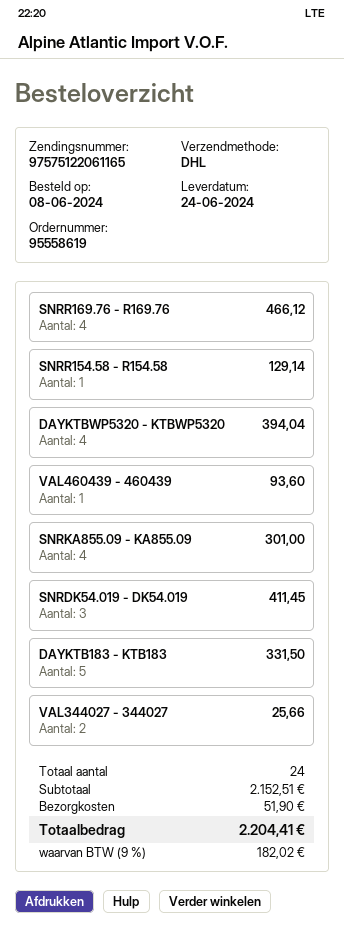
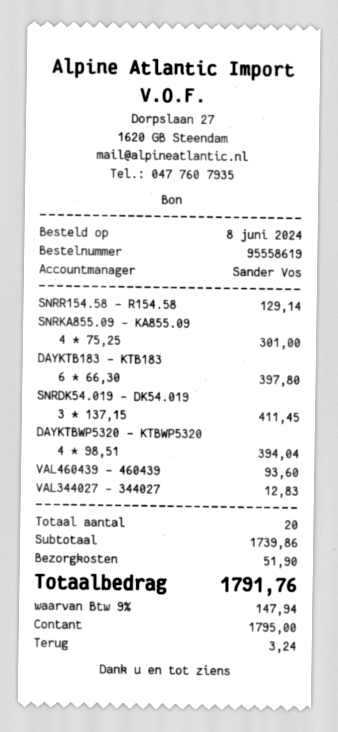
SNRR169.76 - R169.76: 4 for 466.12 -> none
DAYKTB183 - KTB183: 5 for 331.50 -> 6 for 397.80
VAL344027 - 344027: 2 for 25.66 -> 1 for 12.83
total quantity: 24 -> 20
subtotal: 2152.51 -> 1739.86
tax: 9% = 182.02 -> 9% = 147.94
total: 2204.41 -> 1791.76

